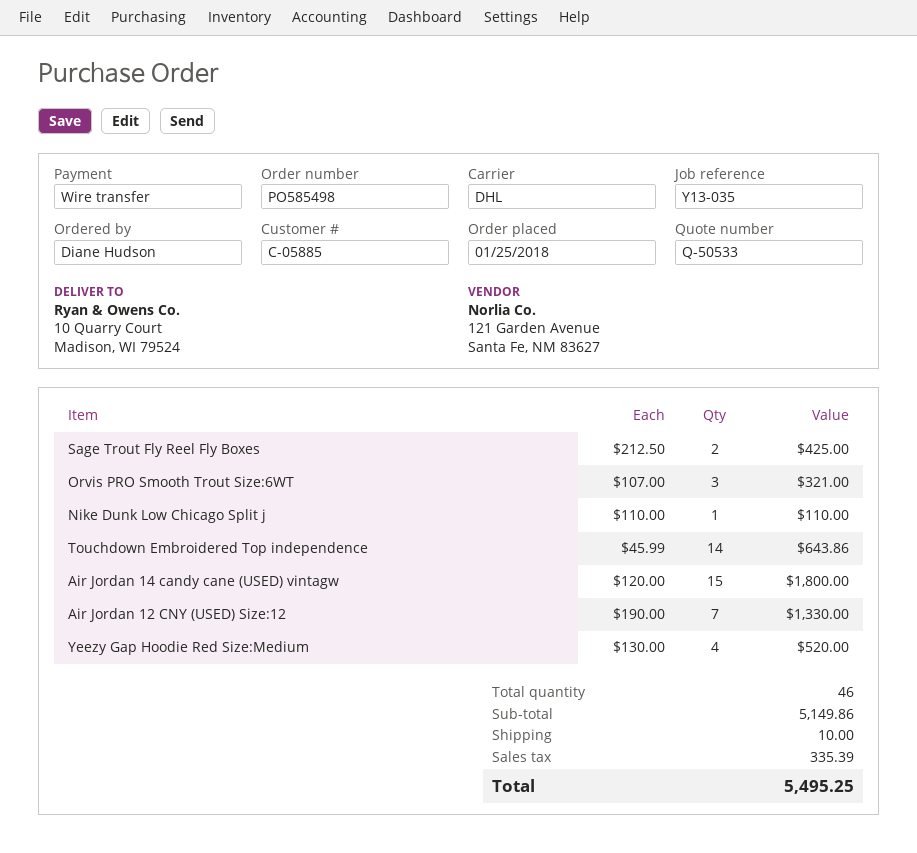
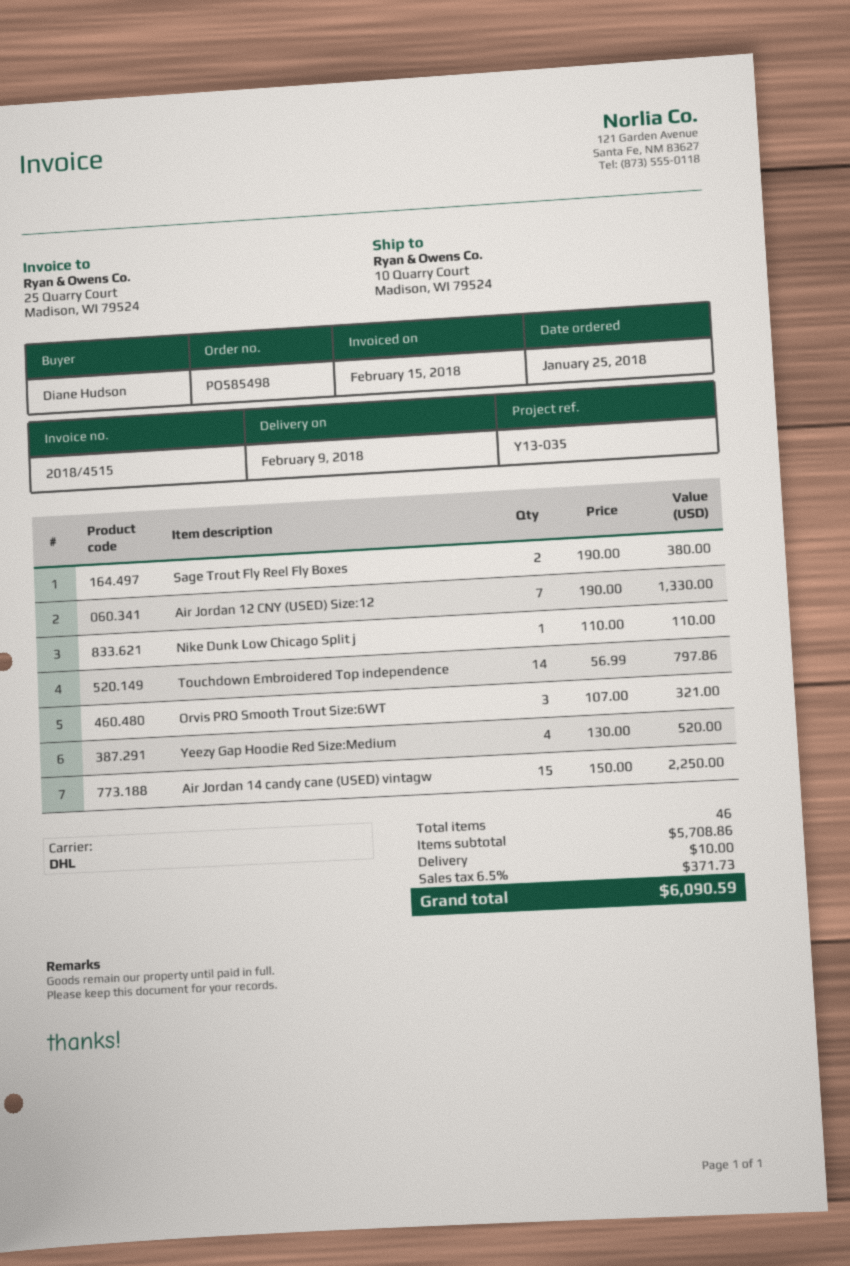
Sage Trout Fly Reel Fly Boxes: 2 x 212.50 = 425.00 -> 2 x 190.00 = 380.00
Touchdown Embroidered Top independence: 14 x 45.99 = 643.86 -> 14 x 56.99 = 797.86
Air Jordan 14 candy cane (USED) vintagw: 15 x 120.00 = 1800.00 -> 15 x 150.00 = 2250.00
subtotal: 5149.86 -> 5708.86
tax: 335.39 -> 371.73
total: 5495.25 -> 6090.59

